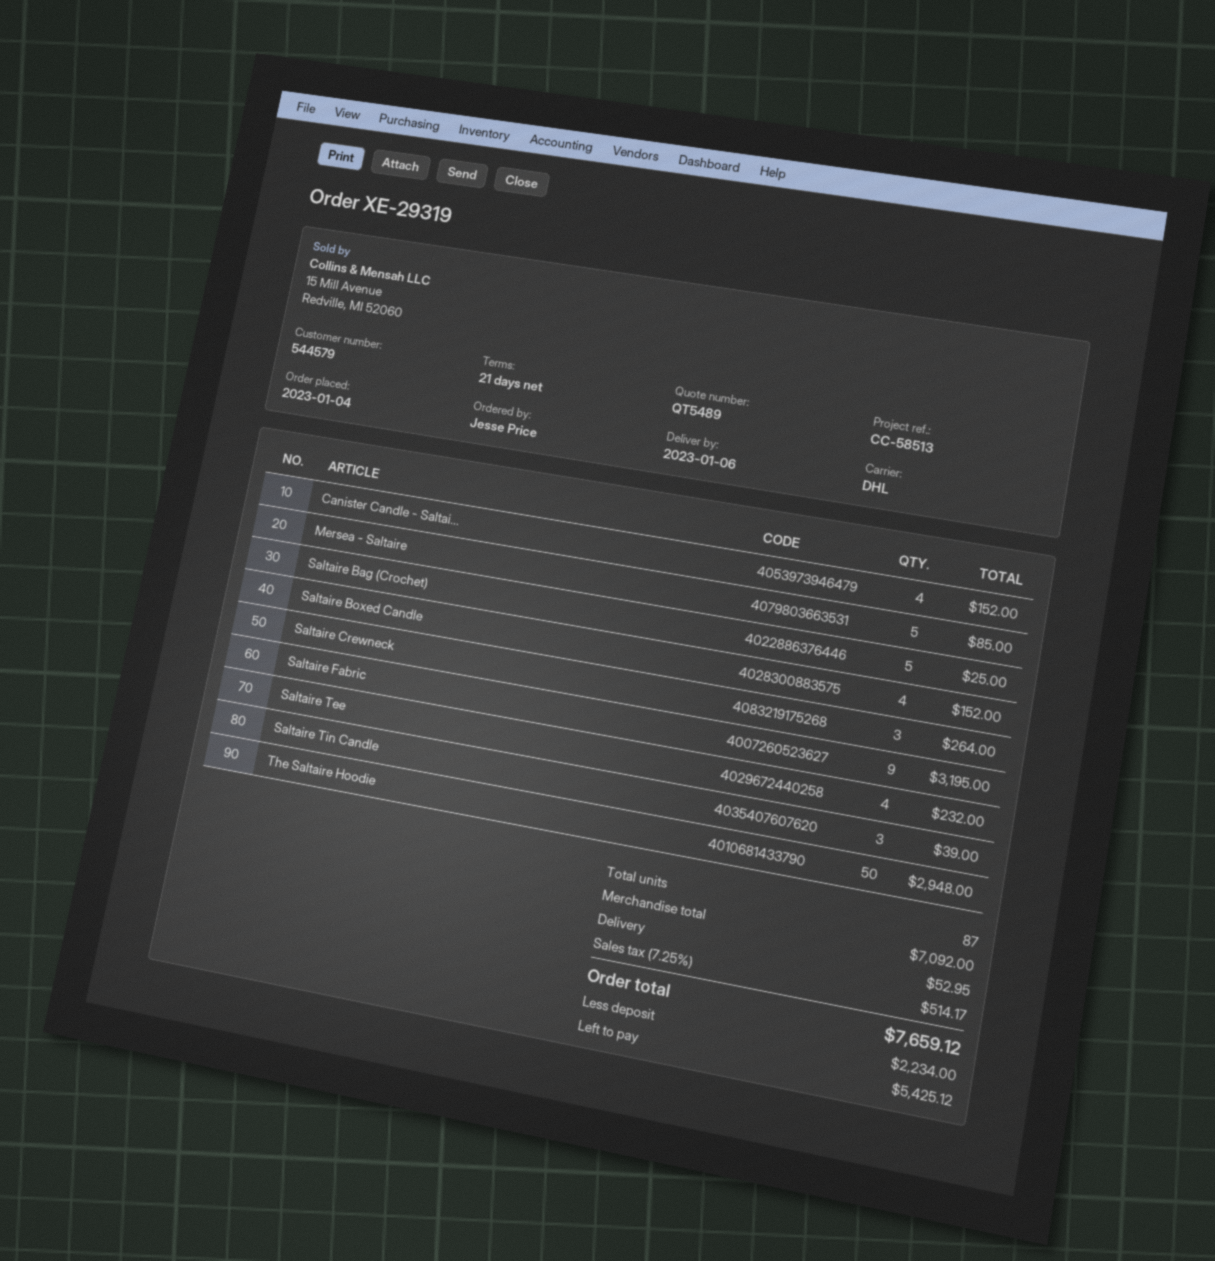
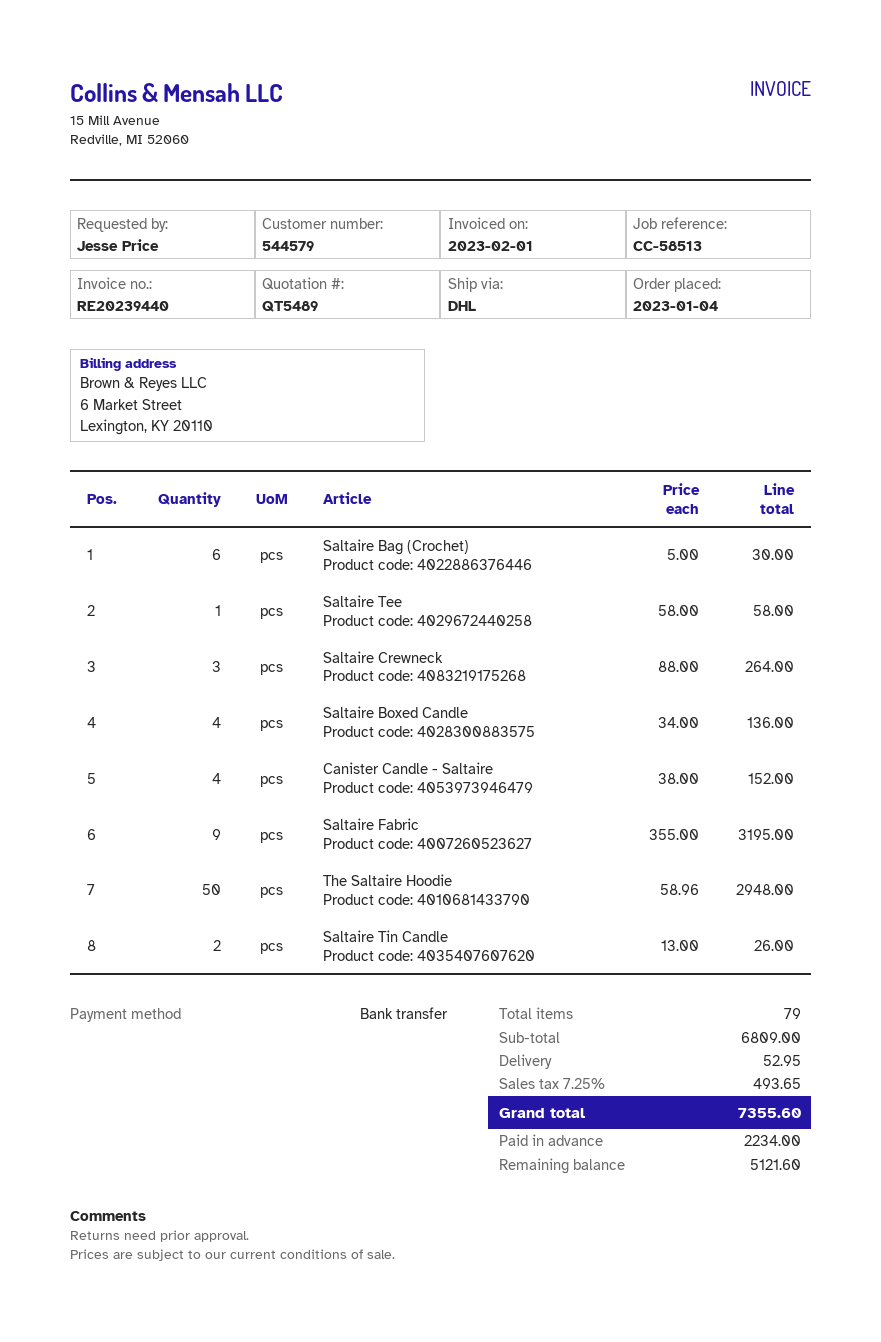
Mersea - Saltaire: 5 for 85.00 -> none
Saltaire Bag (Crochet): 5 for 25.00 -> 6 for 30.00
Saltaire Boxed Candle: 4 for 152.00 -> 4 for 136.00
Saltaire Tee: 4 for 232.00 -> 1 for 58.00
Saltaire Tin Candle: 3 for 39.00 -> 2 for 26.00
total quantity: 87 -> 79
subtotal: 7092.00 -> 6809.00
tax: 7.25% = 514.17 -> 7.25% = 493.65
total: 7659.12 -> 7355.60
balance: 5425.12 -> 5121.60

